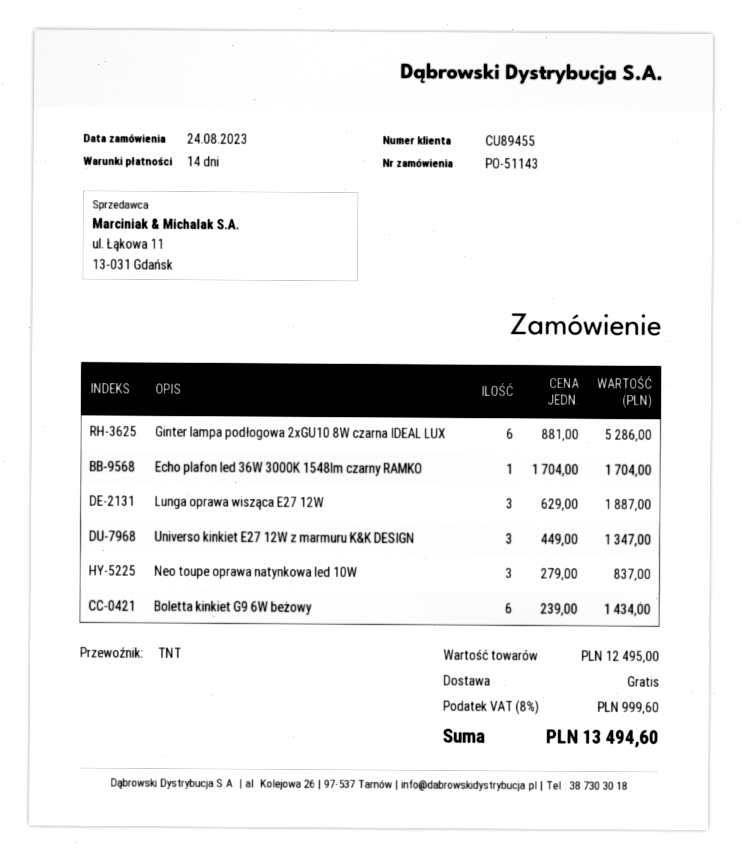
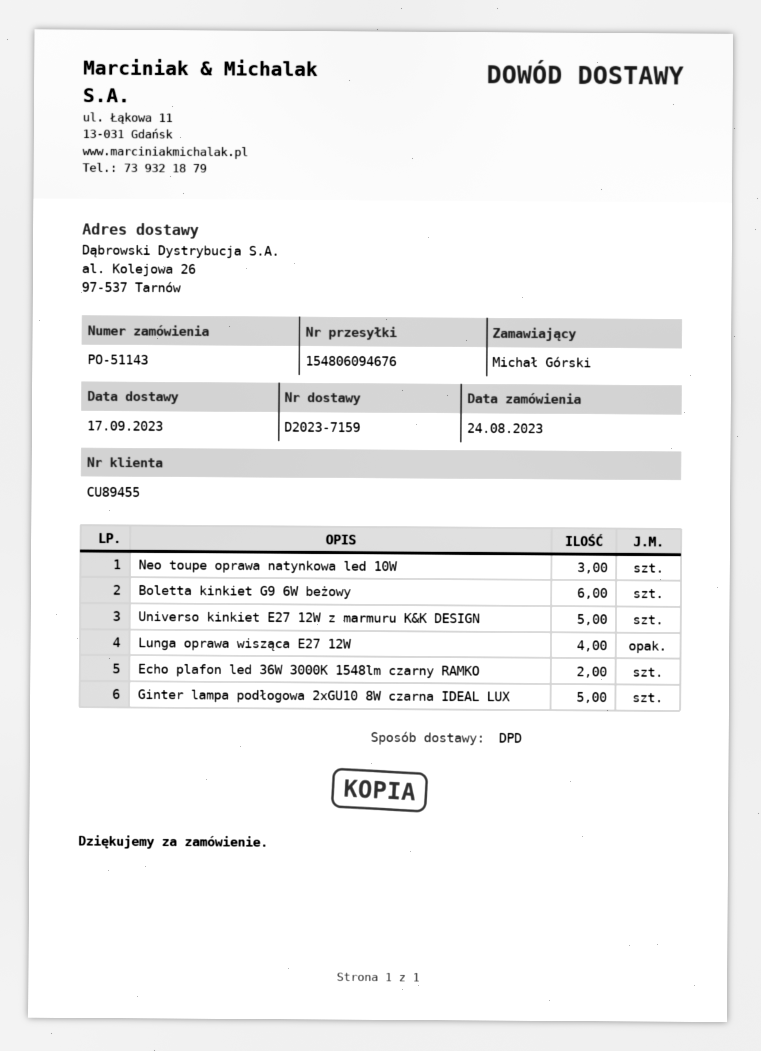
shipping method: TNT -> DPD
Ginter lampa podłogowa 2xGU10 8W czarna IDEAL LUX: 6 -> 5
Echo plafon led 36W 3000K 1548lm czarny RAMKO: 1 -> 2
Lunga oprawa wisząca E27 12W: 3 -> 4
Universo kinkiet E27 12W z marmuru K&K DESIGN: 3 -> 5

